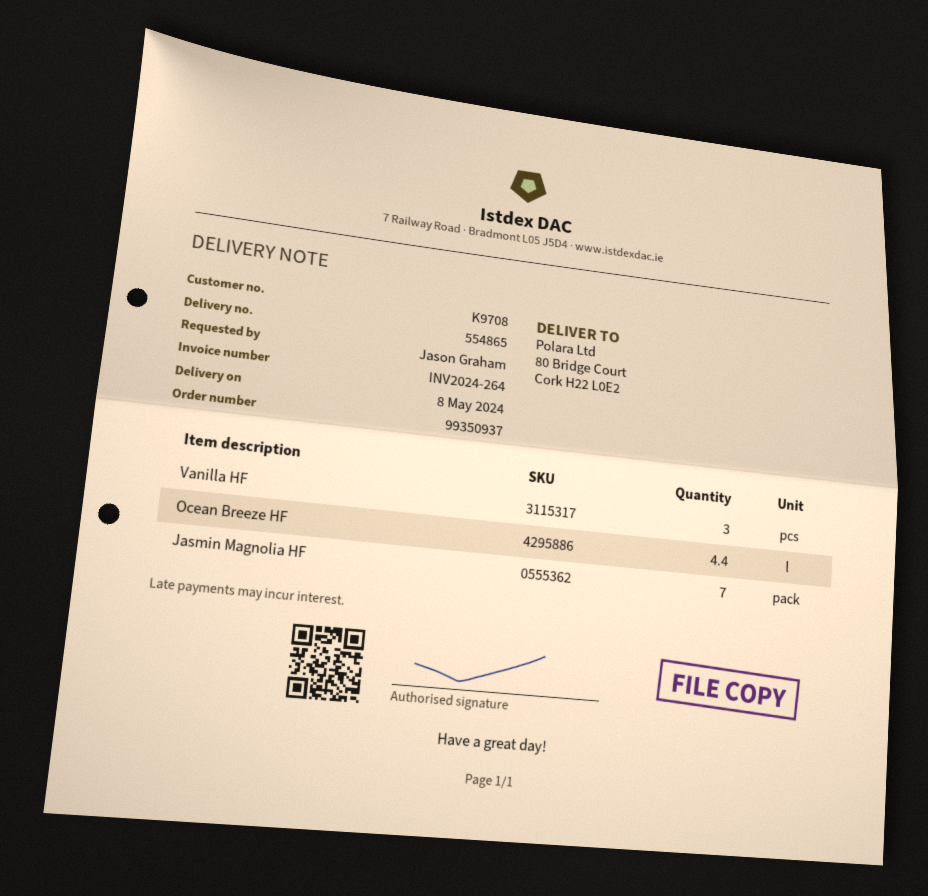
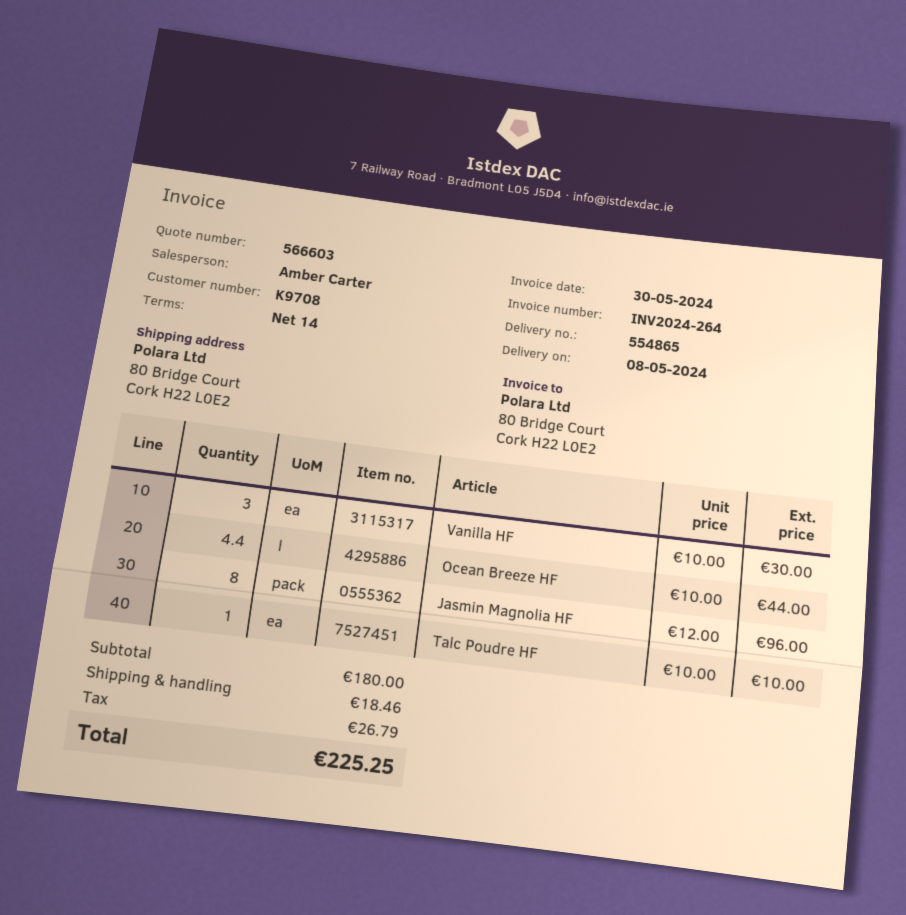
Jasmin Magnolia HF: 7 -> 8
Talc Poudre HF: none -> 1

